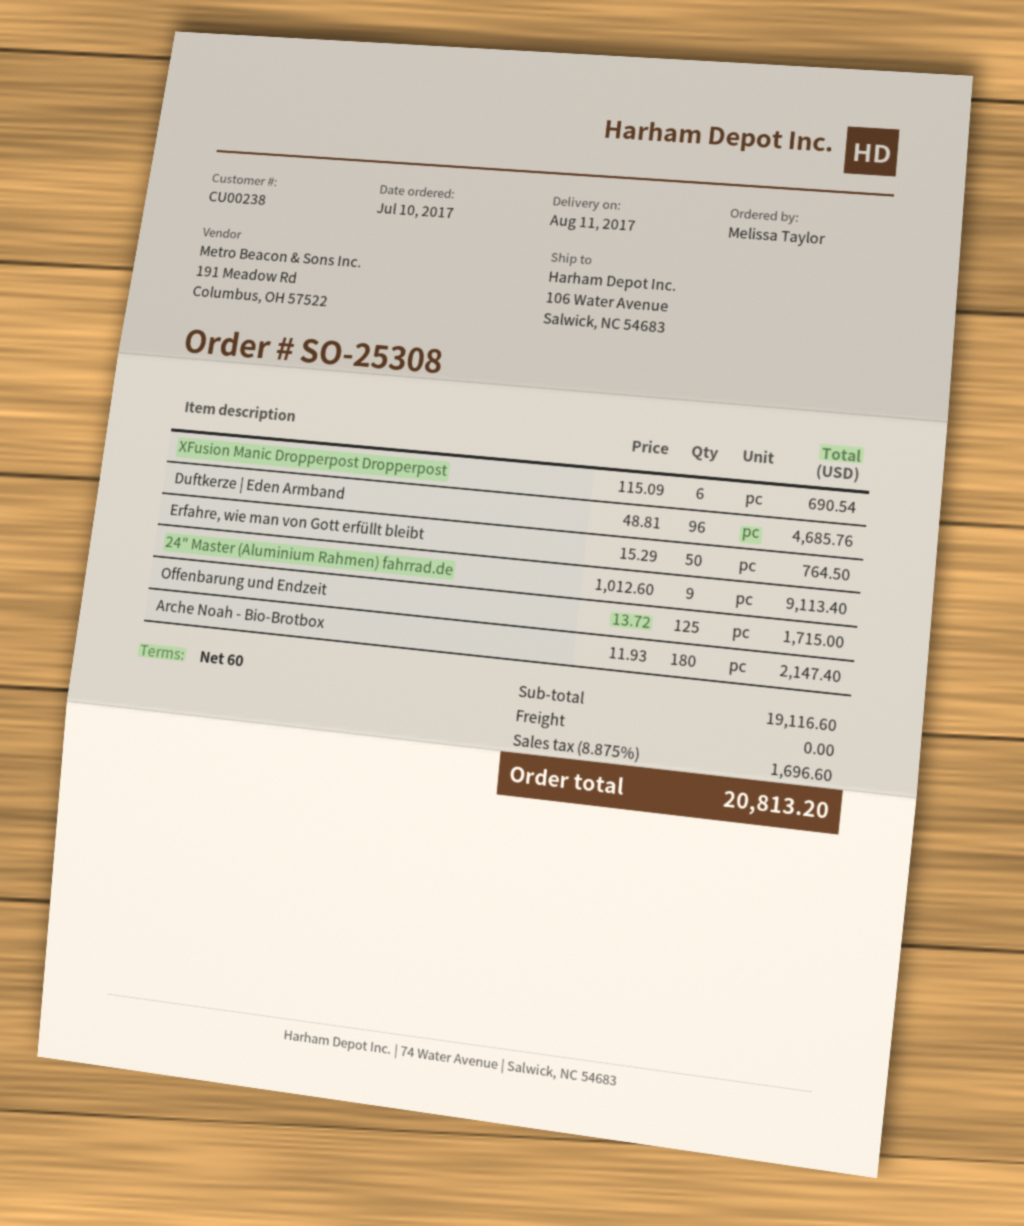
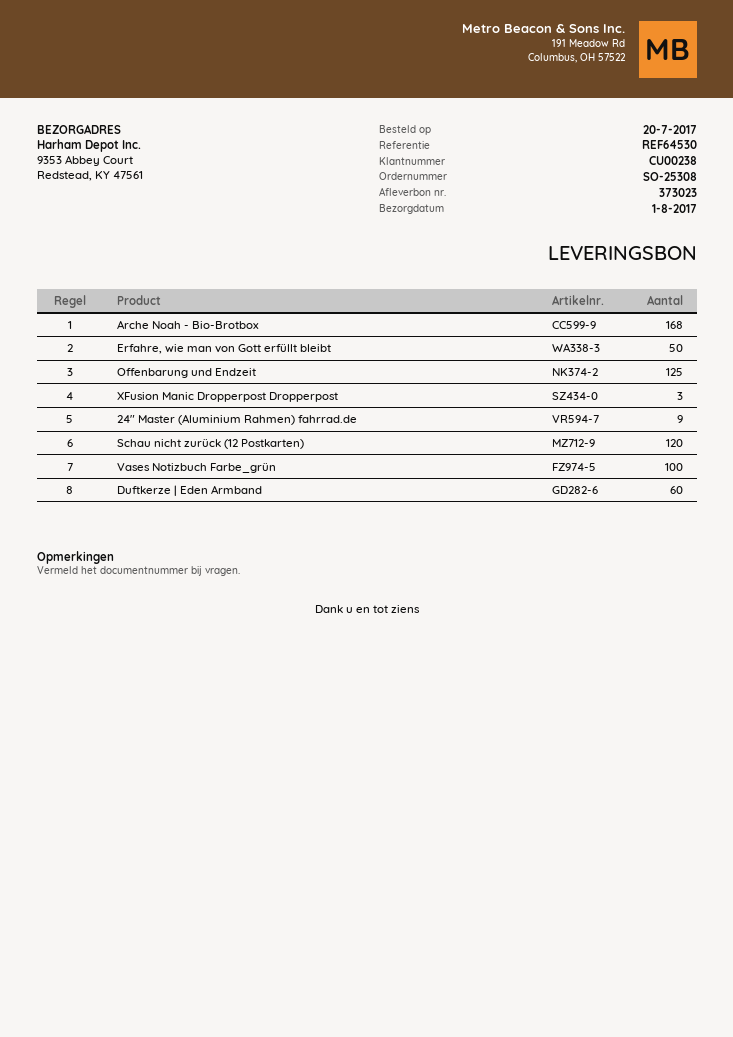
order date: 2017-07-10 -> 2017-07-20
delivery date: 2017-08-11 -> 2017-08-01
ship to: 106 Water Avenue, Salwick, NC 54683 -> 9353 Abbey Court, Redstead, KY 47561
XFusion Manic Dropperpost Dropperpost: 6 -> 3
Duftkerze | Eden Armband: 96 -> 60
Arche Noah - Bio-Brotbox: 180 -> 168
Schau nicht zurück (12 Postkarten): none -> 120
Vases Notizbuch Farbe_grün: none -> 100

